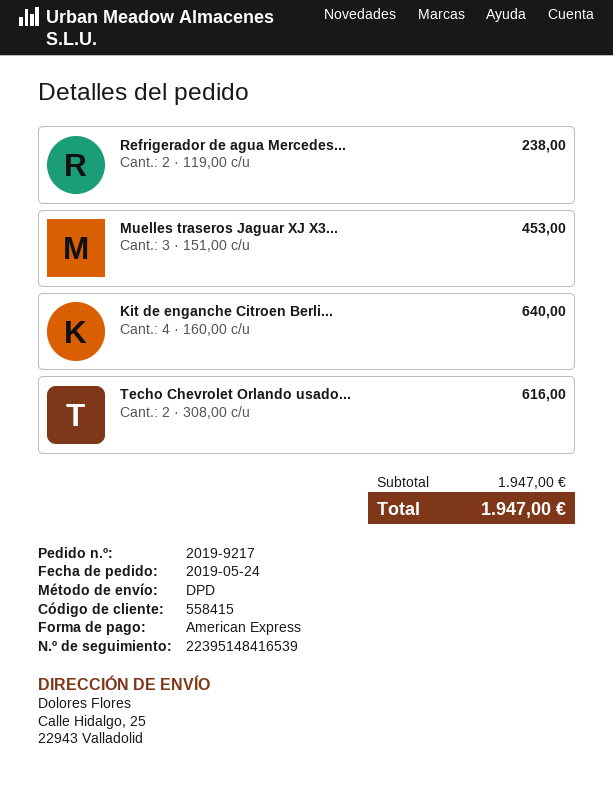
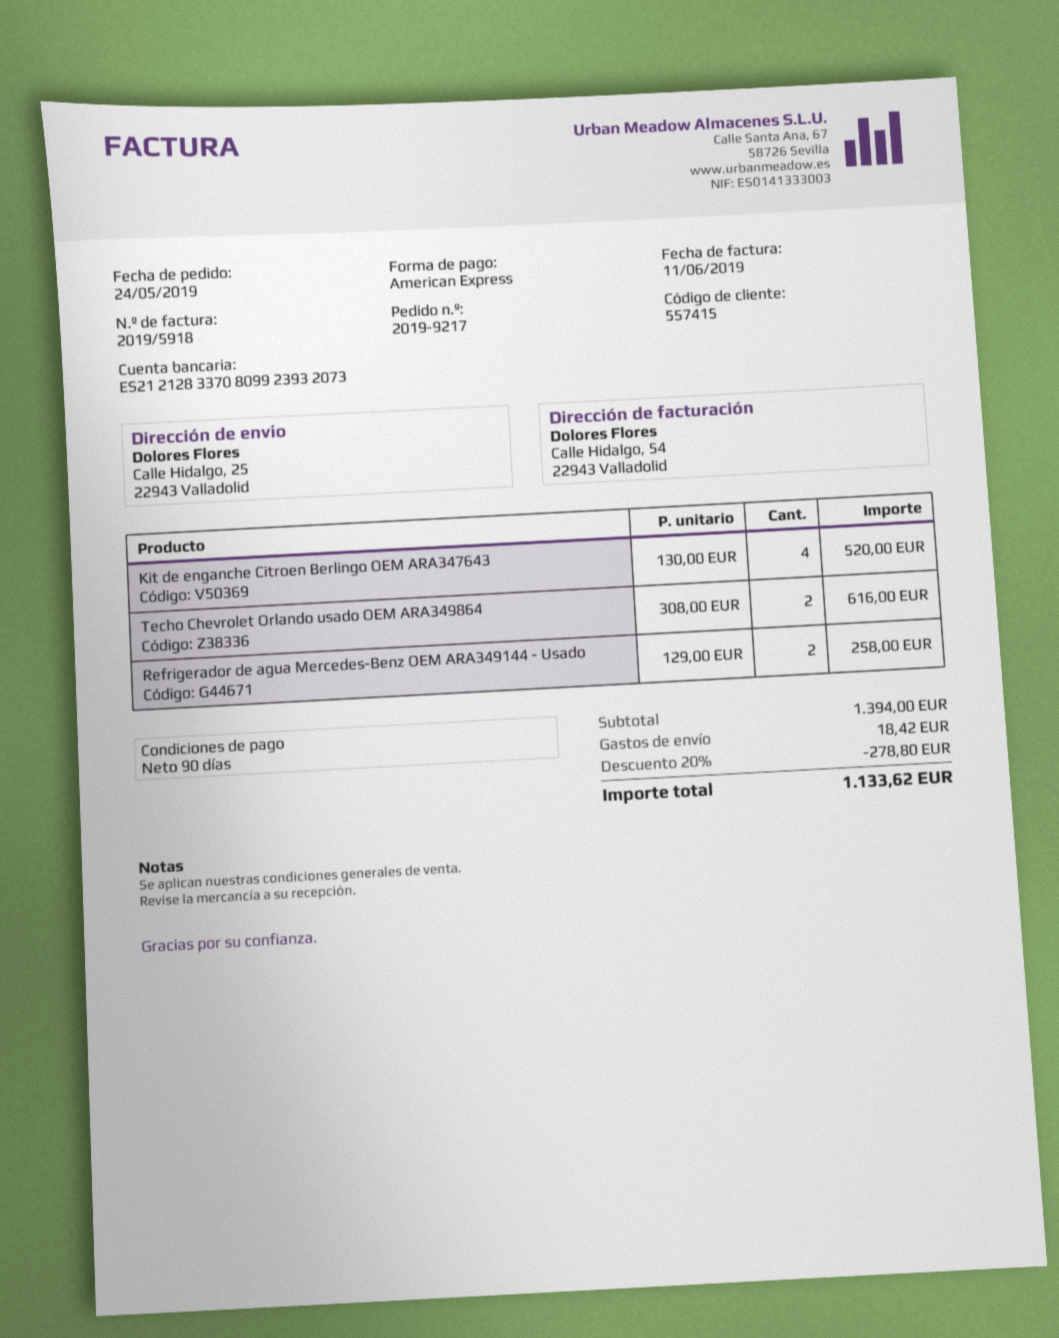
customer number: 558415 -> 557415
Refrigerador de agua Mercedes...: 2 x 119.00 = 238.00 -> 2 x 129.00 = 258.00
Muelles traseros Jaguar XJ X3...: 3 x 151.00 = 453.00 -> none
Kit de enganche Citroen Berli...: 4 x 160.00 = 640.00 -> 4 x 130.00 = 520.00
subtotal: 1947.00 -> 1394.00
discount: none -> 20% = 278.80
shipping: none -> 18.42
total: 1947.00 -> 1133.62

